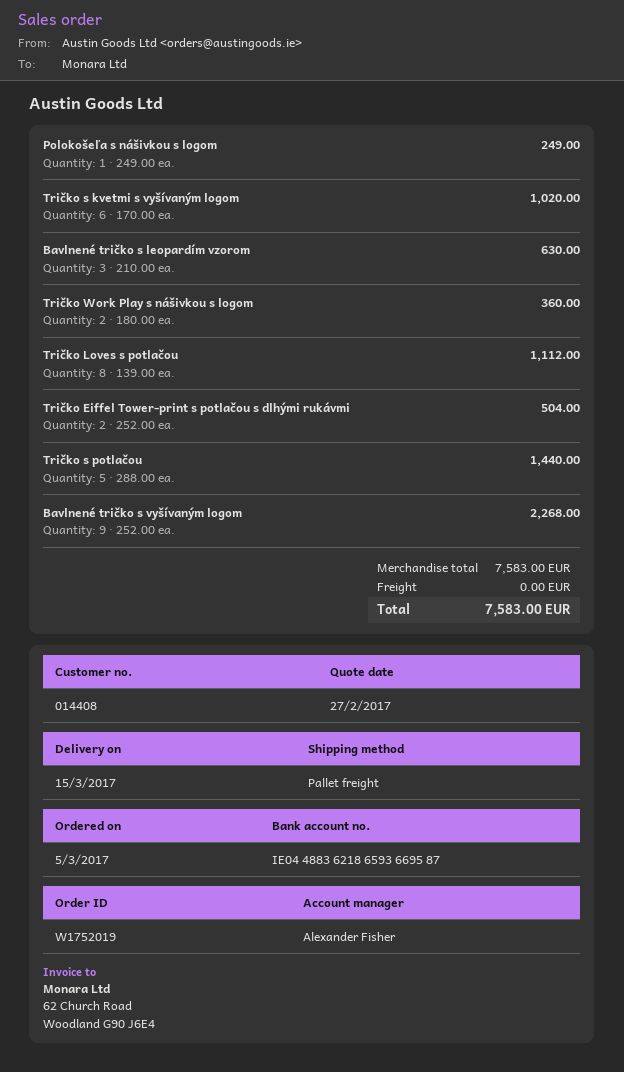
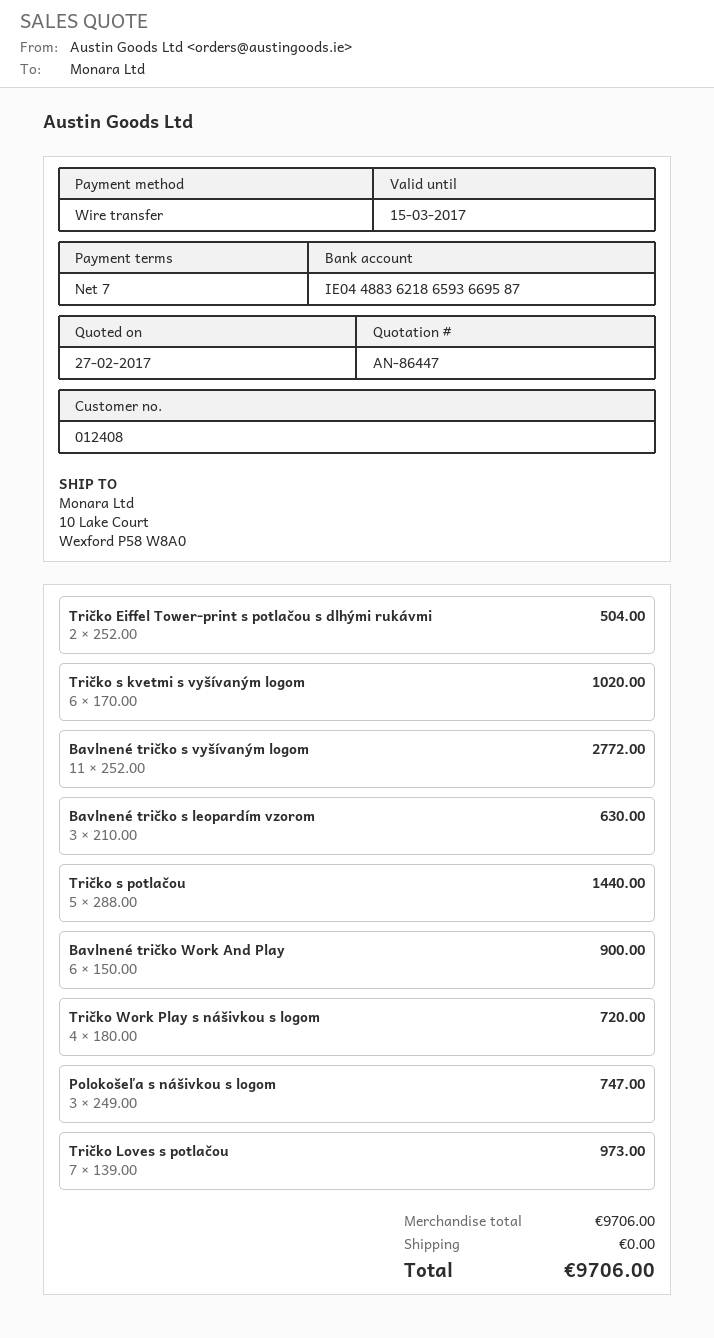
customer number: 014408 -> 012408
Polokošeľa s nášivkou s logom: 1 x 249.00 = 249.00 -> 3 x 249.00 = 747.00
Tričko Work Play s nášivkou s logom: 2 x 180.00 = 360.00 -> 4 x 180.00 = 720.00
Tričko Loves s potlačou: 8 x 139.00 = 1112.00 -> 7 x 139.00 = 973.00
Bavlnené tričko s vyšívaným logom: 9 x 252.00 = 2268.00 -> 11 x 252.00 = 2772.00
Bavlnené tričko Work And Play: none -> 6 x 150.00 = 900.00
subtotal: 7583.00 -> 9706.00
total: 7583.00 -> 9706.00

